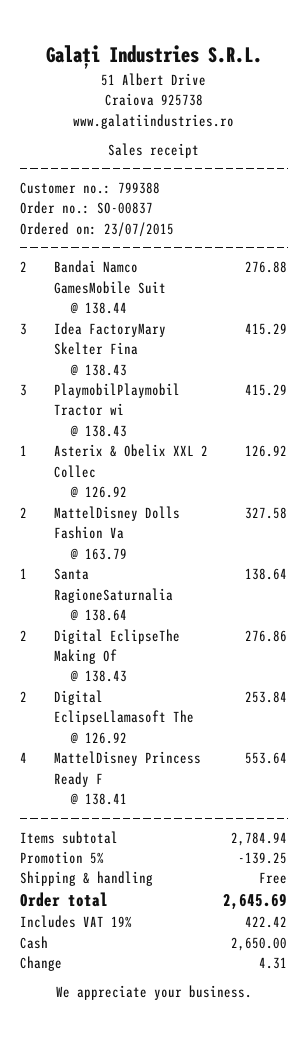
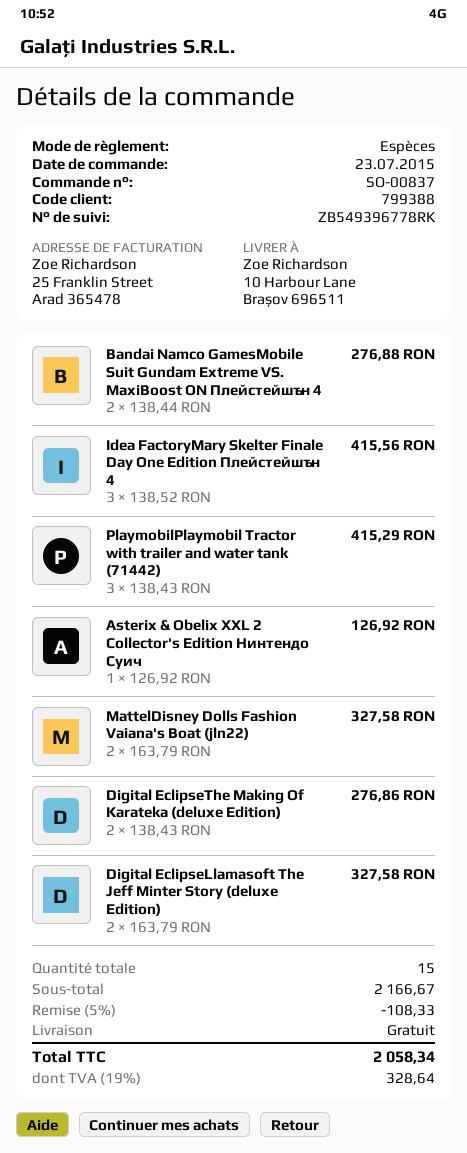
Idea FactoryMary Skelter Fina: 3 x 138.43 = 415.29 -> 3 x 138.52 = 415.56
Santa RagioneSaturnalia: 1 x 138.64 = 138.64 -> none
Digital EclipseLlamasoft The: 2 x 126.92 = 253.84 -> 2 x 163.79 = 327.58
MattelDisney Princess Ready F: 4 x 138.41 = 553.64 -> none
subtotal: 2784.94 -> 2166.67
discount: 5% = 139.25 -> 5% = 108.33
tax: 19% = 422.42 -> 19% = 328.64
total: 2645.69 -> 2058.34

